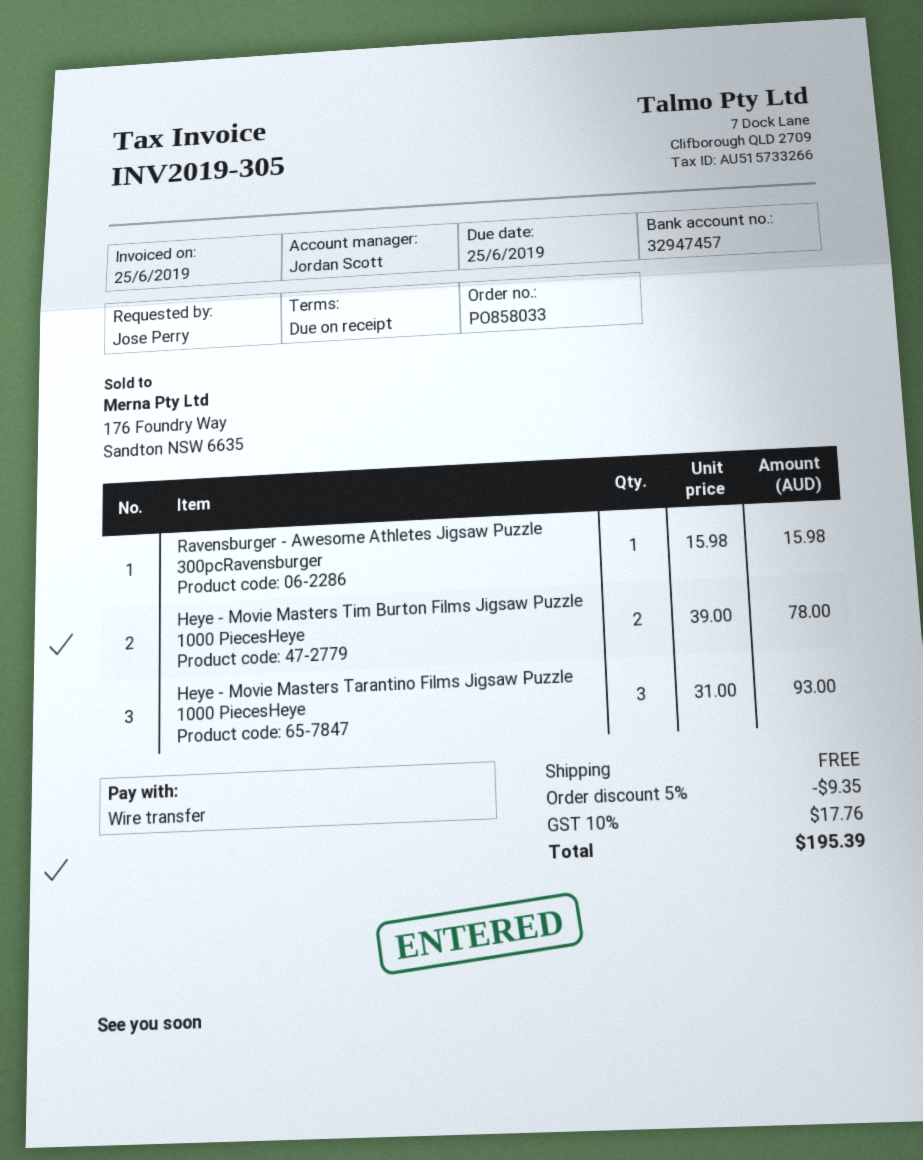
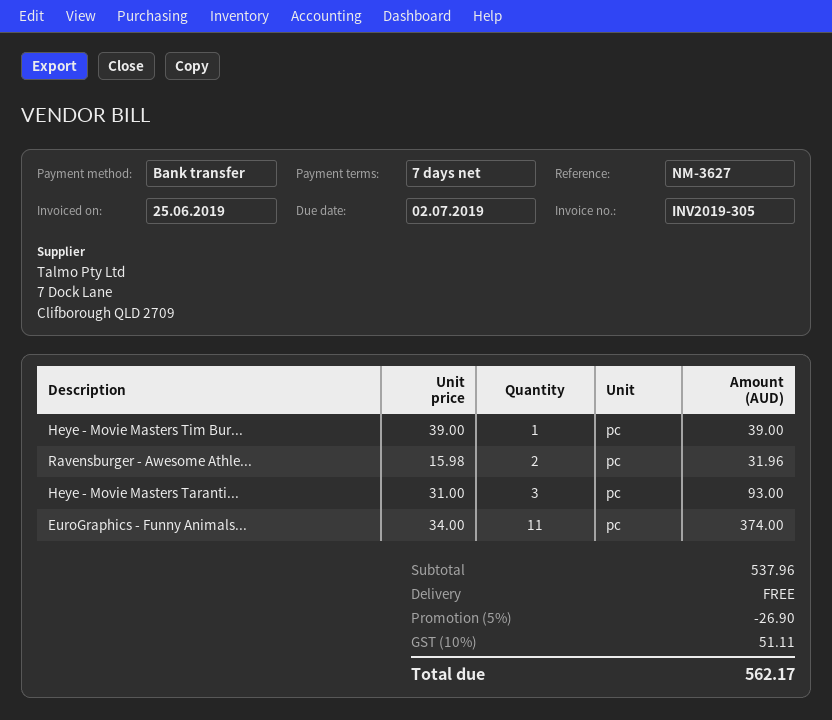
payment terms: on receipt -> 7 days
due date: 2019-06-25 -> 2019-07-02
Ravensburger - Awesome Athletes Jigsaw Puzzle 300pcRavensburger: 1 x 15.98 = 15.98 -> 2 x 15.98 = 31.96
Heye - Movie Masters Tim Burton Films Jigsaw Puzzle 1000 PiecesHeye: 2 x 39.00 = 78.00 -> 1 x 39.00 = 39.00
EuroGraphics - Funny Animals...: none -> 11 x 34.00 = 374.00
discount: 5% = 9.35 -> 5% = 26.90
tax: 10% = 17.76 -> 10% = 51.11
total: 195.39 -> 562.17

